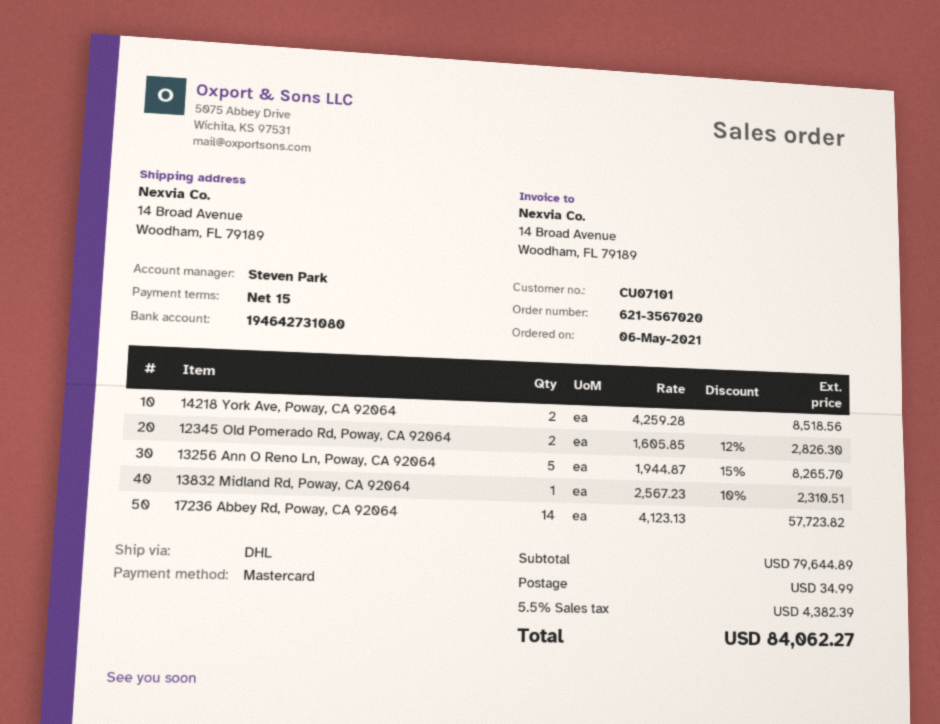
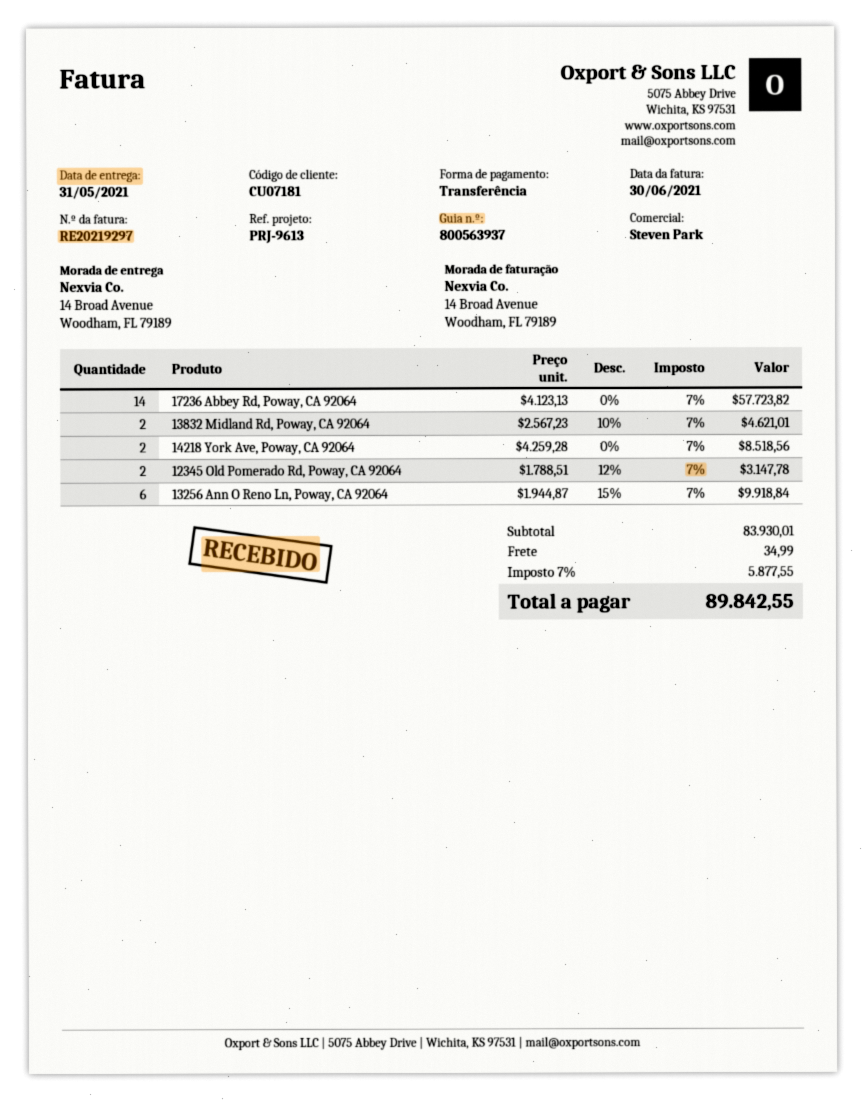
customer number: CU07101 -> CU07181
payment method: Mastercard -> bank transfer
12345 Old Pomerado Rd, Poway, CA 92064: 2 x 1605.85 - 12% = 2826.30 -> 2 x 1788.51 - 12% = 3147.78
13256 Ann O Reno Ln, Poway, CA 92064: 5 x 1944.87 - 15% = 8265.70 -> 6 x 1944.87 - 15% = 9918.84
13832 Midland Rd, Poway, CA 92064: 1 x 2567.23 - 10% = 2310.51 -> 2 x 2567.23 - 10% = 4621.01
subtotal: 79644.89 -> 83930.01
tax: 5.5% = 4382.39 -> 7% = 5877.55
total: 84062.27 -> 89842.55

